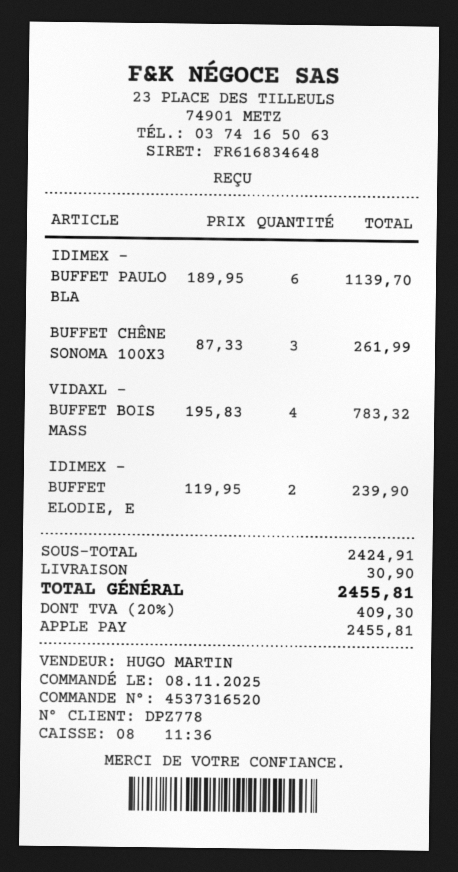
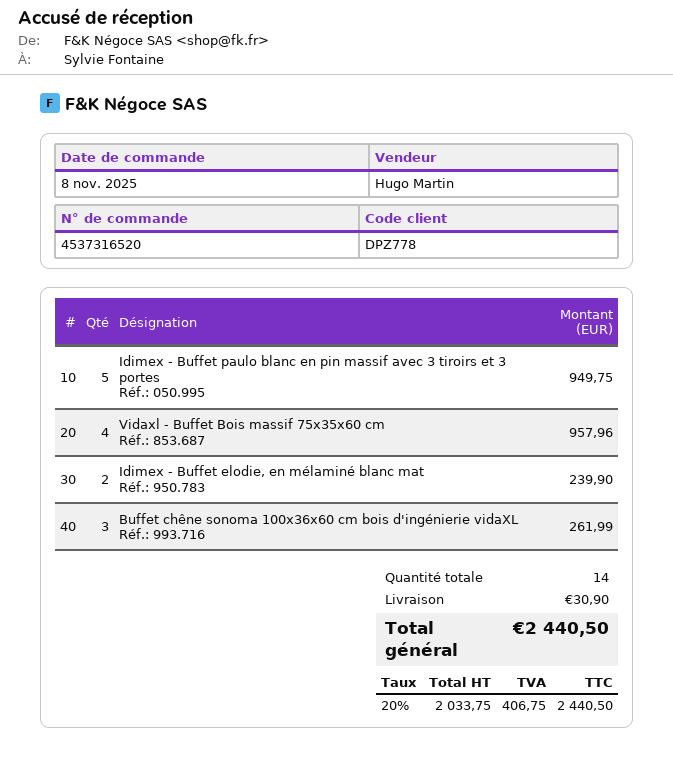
IDIMEX - BUFFET PAULO BLA: 6 for 1139.70 -> 5 for 949.75
VIDAXL - BUFFET BOIS MASS: 4 for 783.32 -> 4 for 957.96
tax: 20% = 409.30 -> 20% = 406.75
total: 2455.81 -> 2440.50

